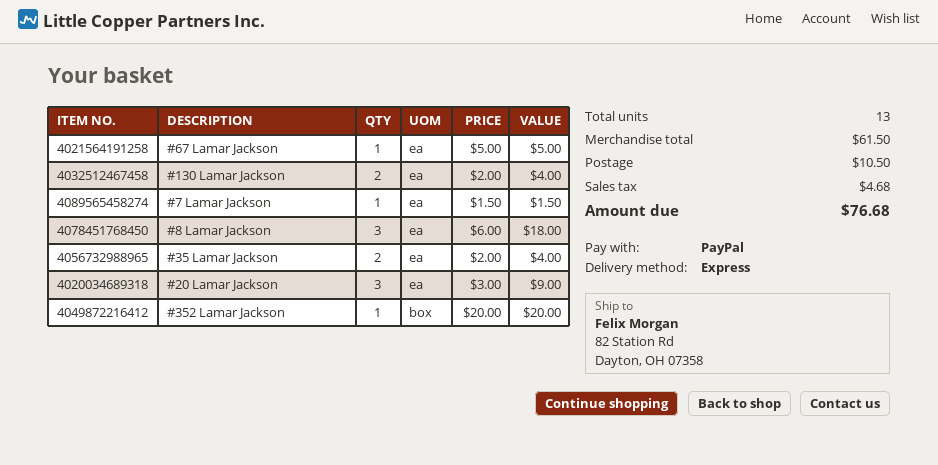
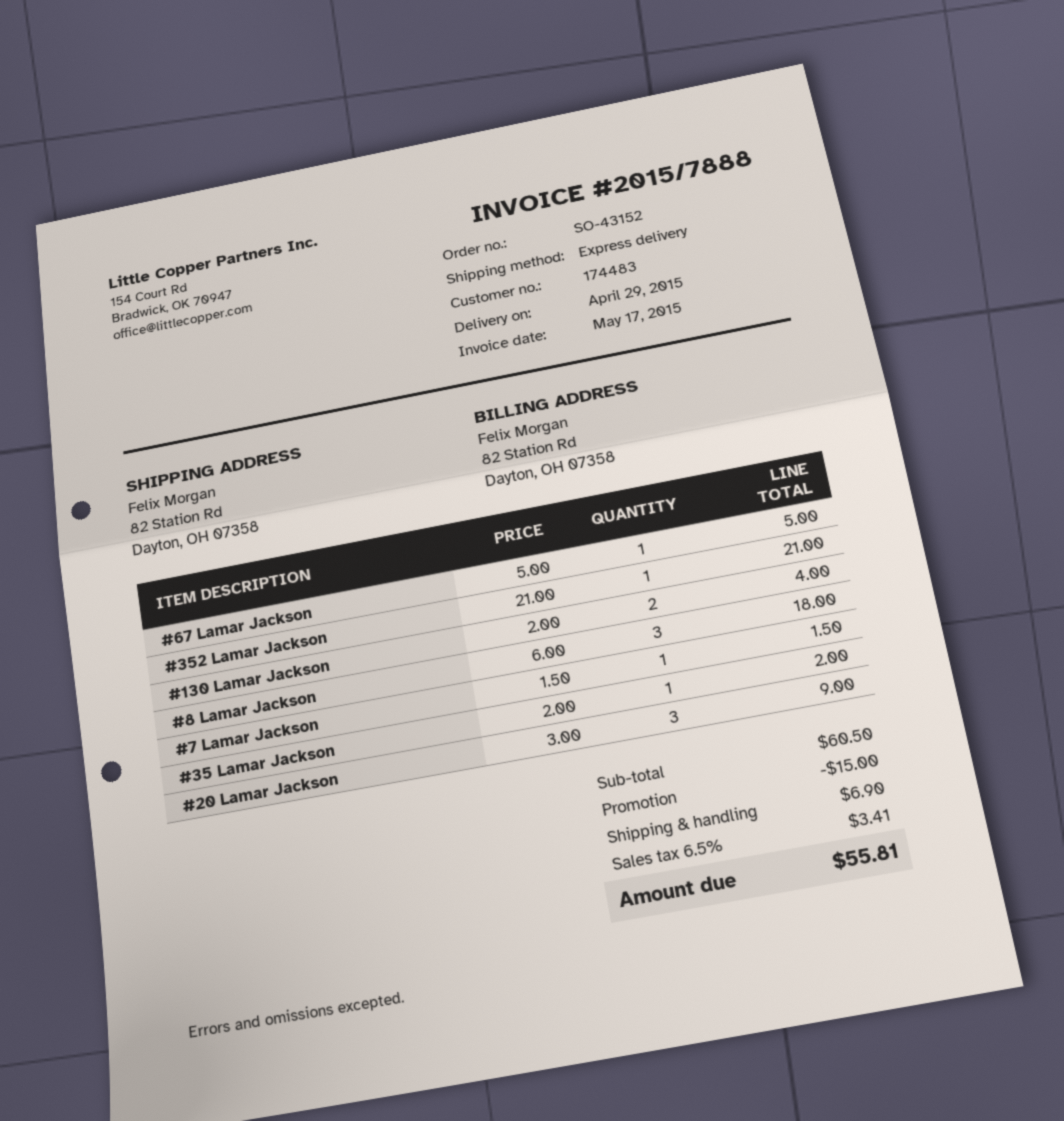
#35 Lamar Jackson: 2 x 2.00 = 4.00 -> 1 x 2.00 = 2.00
#352 Lamar Jackson: 1 x 20.00 = 20.00 -> 1 x 21.00 = 21.00
subtotal: 61.50 -> 60.50
discount: none -> 15.00
shipping: 10.50 -> 6.90
tax: 4.68 -> 3.41
total: 76.68 -> 55.81

